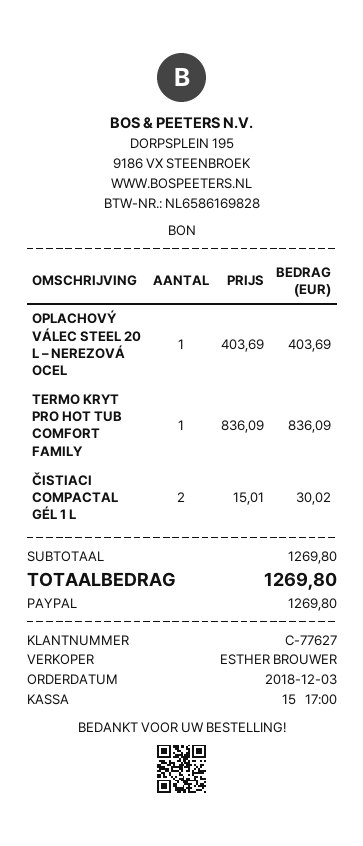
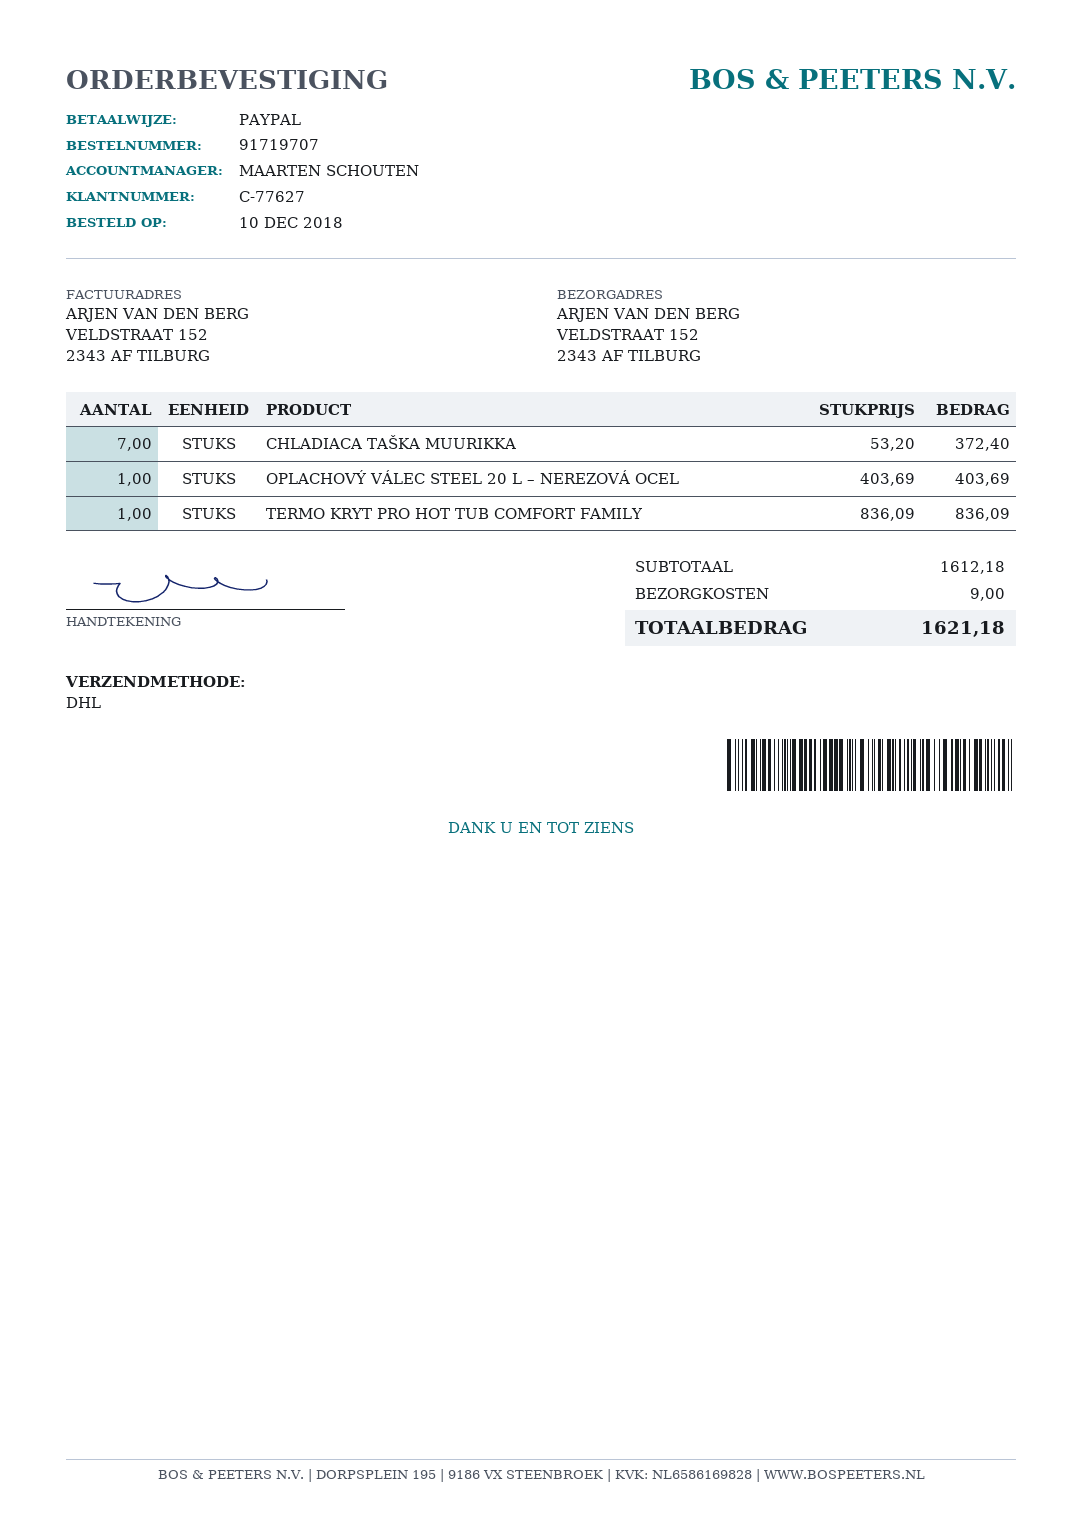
order date: 2018-12-03 -> 2018-12-10
sales rep: ESTHER BROUWER -> MAARTEN SCHOUTEN
ČISTIACI COMPACTAL GÉL 1 L: 2 x 15.01 = 30.02 -> none
CHLADIACA TAŠKA MUURIKKA: none -> 7 x 53.20 = 372.40
subtotal: 1269.80 -> 1612.18
shipping: none -> 9.00
total: 1269.80 -> 1621.18

